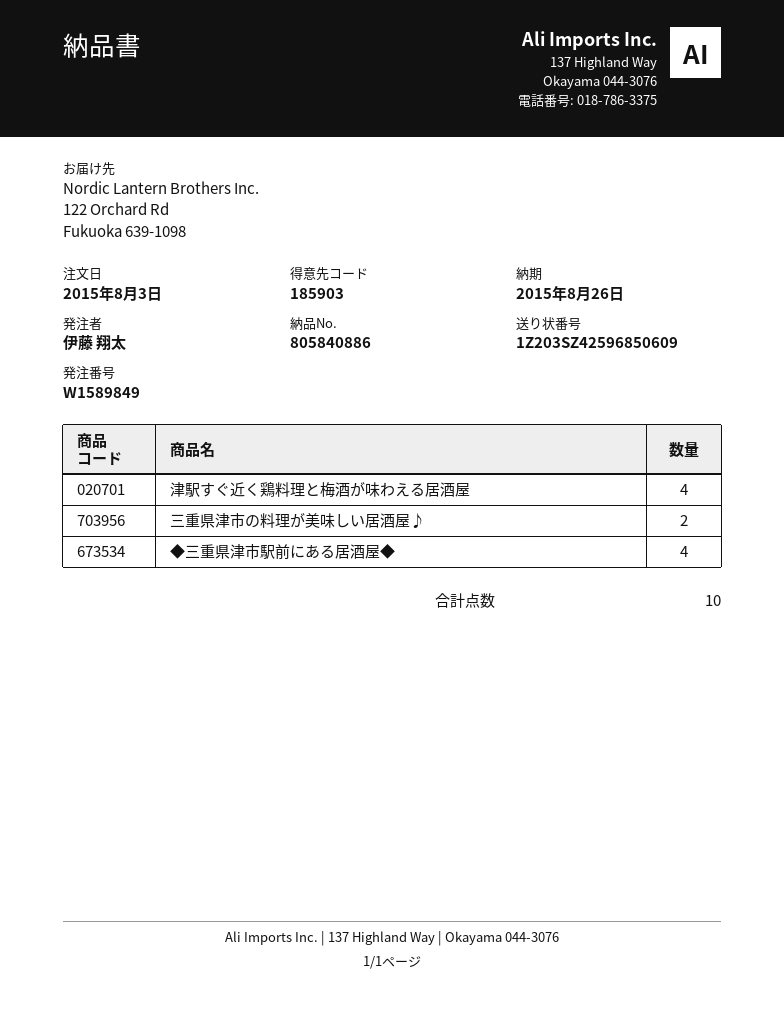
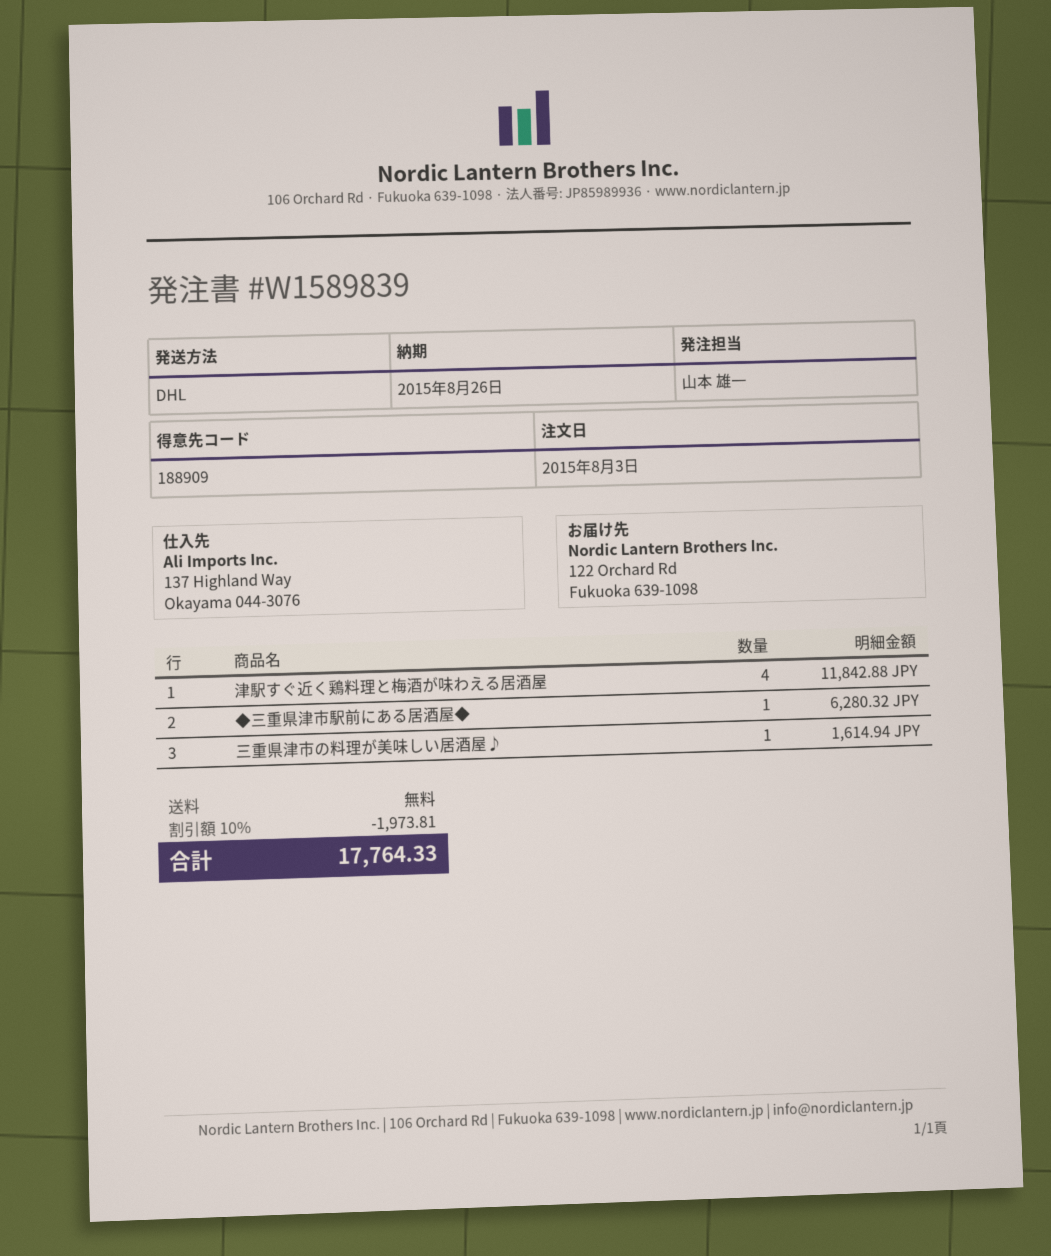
order number: W1589849 -> W1589839
customer number: 185903 -> 188909
ordered by: 伊藤 翔太 -> 山本 雄一
三重県津市の料理が美味しい居酒屋♪: 2 -> 1
◆三重県津市駅前にある居酒屋◆: 4 -> 1

